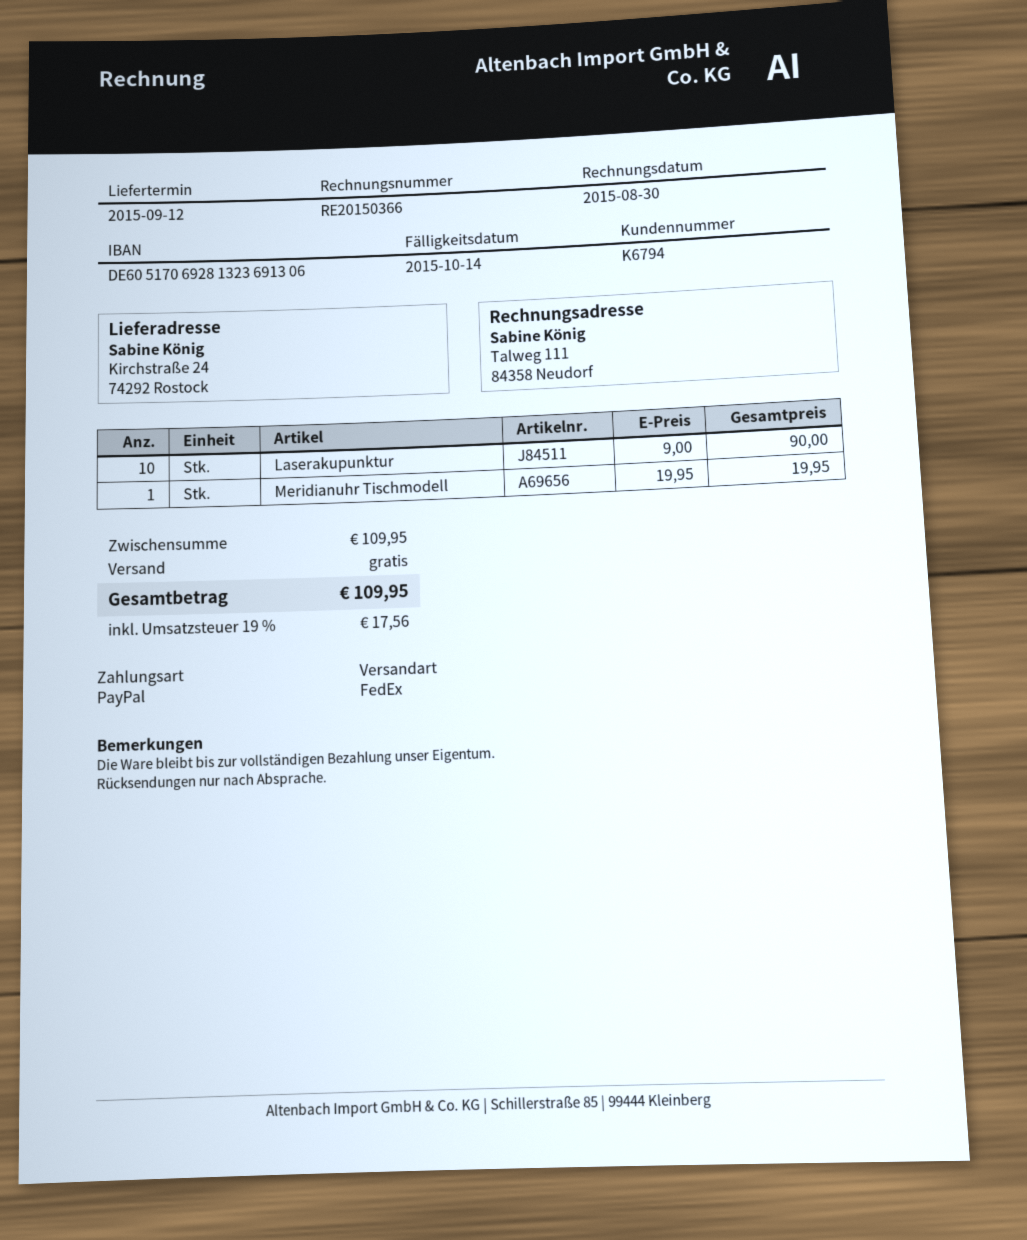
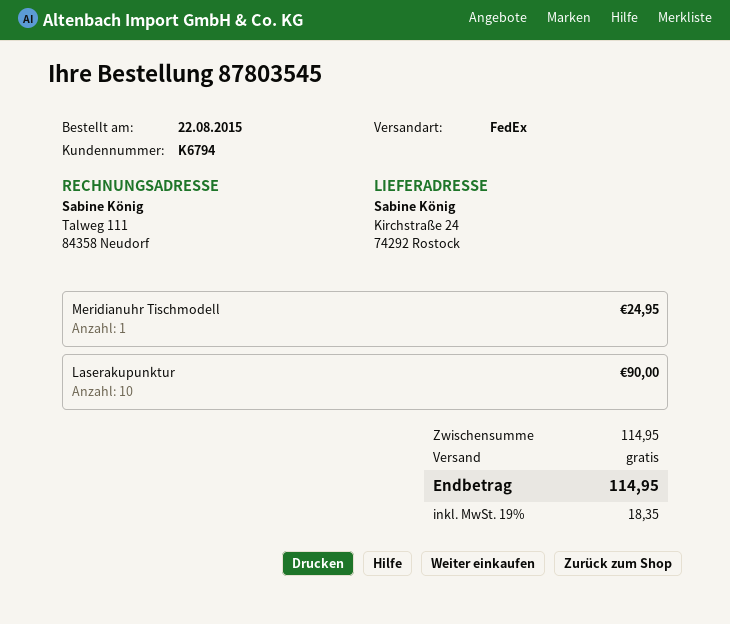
Meridianuhr Tischmodell: 1 for 19.95 -> 1 for 24.95
subtotal: 109.95 -> 114.95
tax: 19% = 17.56 -> 19% = 18.35
total: 109.95 -> 114.95

